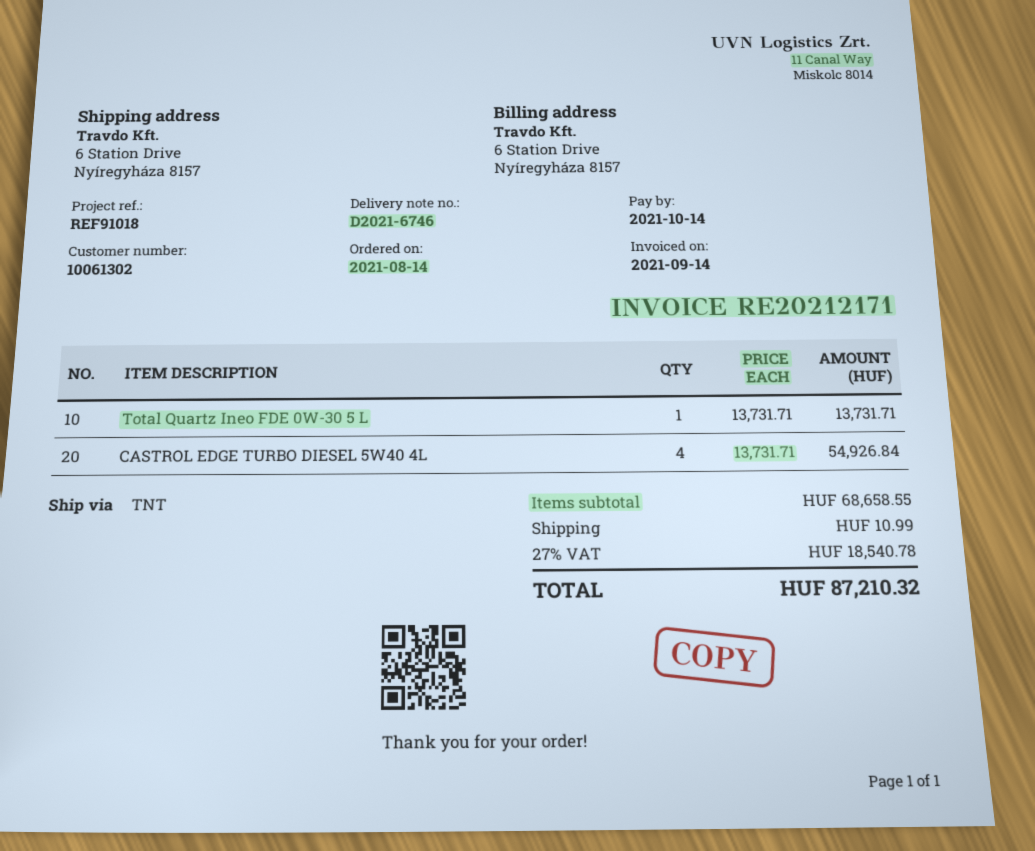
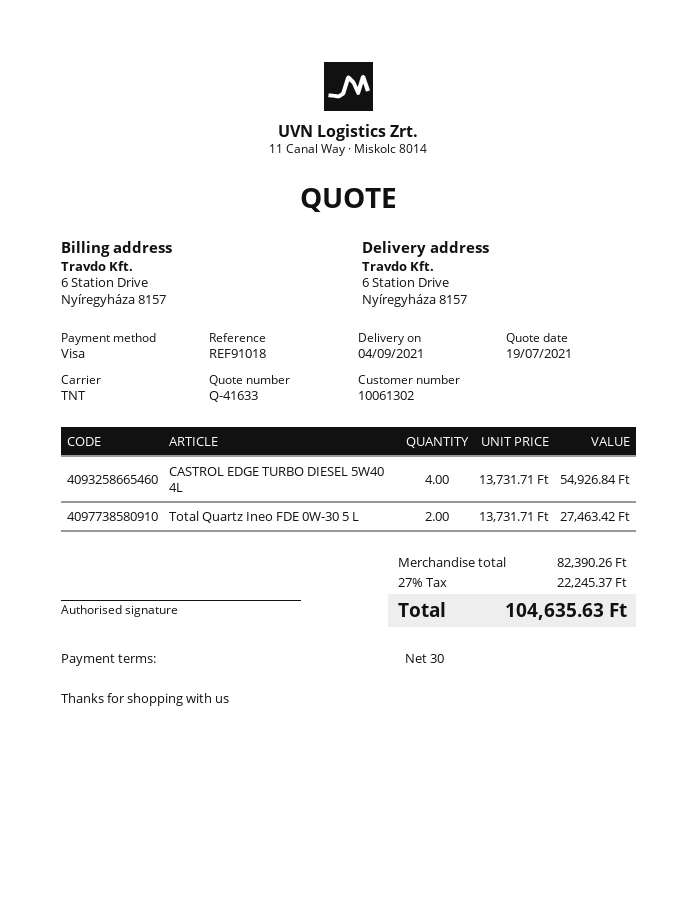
Total Quartz Ineo FDE 0W-30 5 L: 1 x 13731.71 = 13731.71 -> 2 x 13731.71 = 27463.42
subtotal: 68658.55 -> 82390.26
shipping: 10.99 -> none
tax: 27% = 18540.78 -> 27% = 22245.37
total: 87210.32 -> 104635.63

